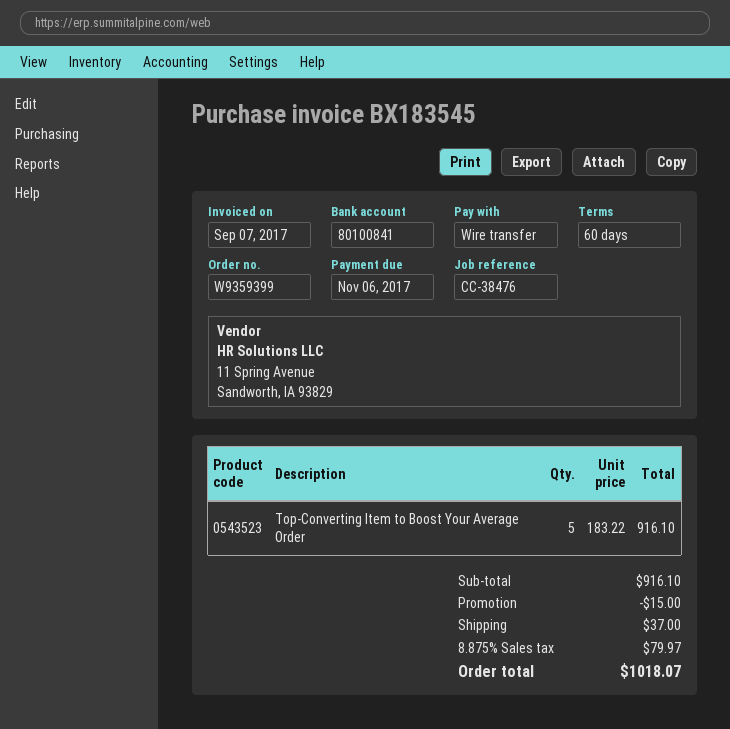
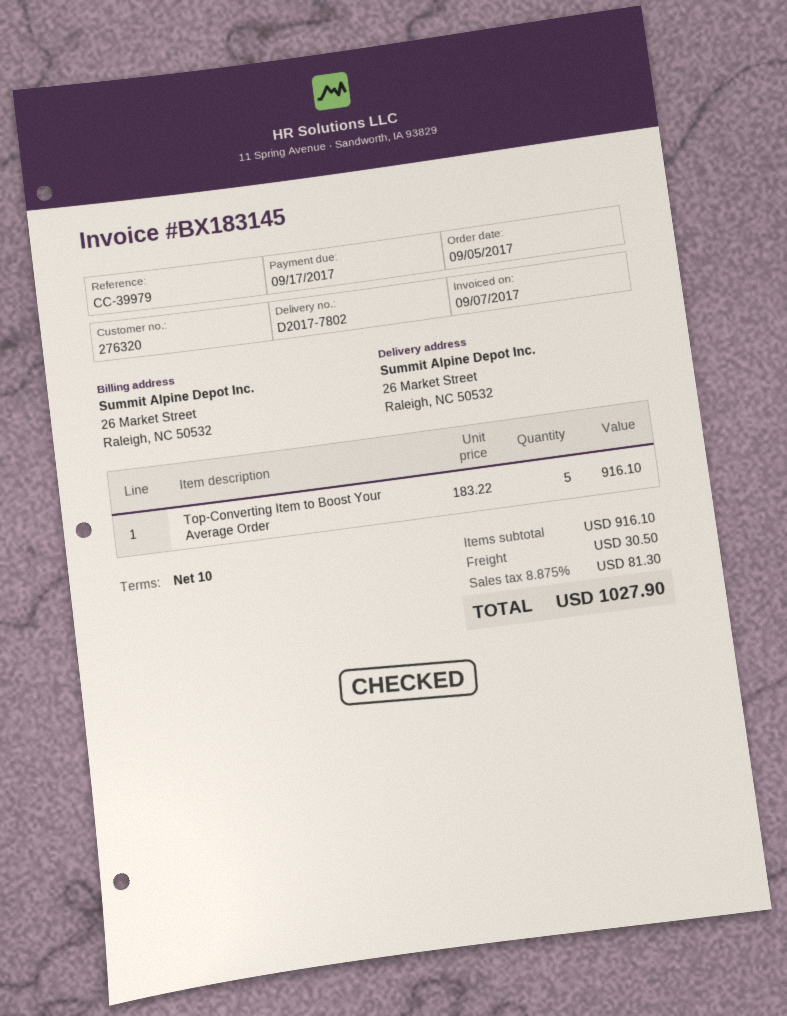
invoice number: BX183545 -> BX183145
payment terms: 60 days -> 10 days
due date: 2017-11-06 -> 2017-09-17
reference: CC-38476 -> CC-39979
discount: 15.00 -> none
shipping: 37.00 -> 30.50
tax: 8.875% = 79.97 -> 8.875% = 81.30
total: 1018.07 -> 1027.90

